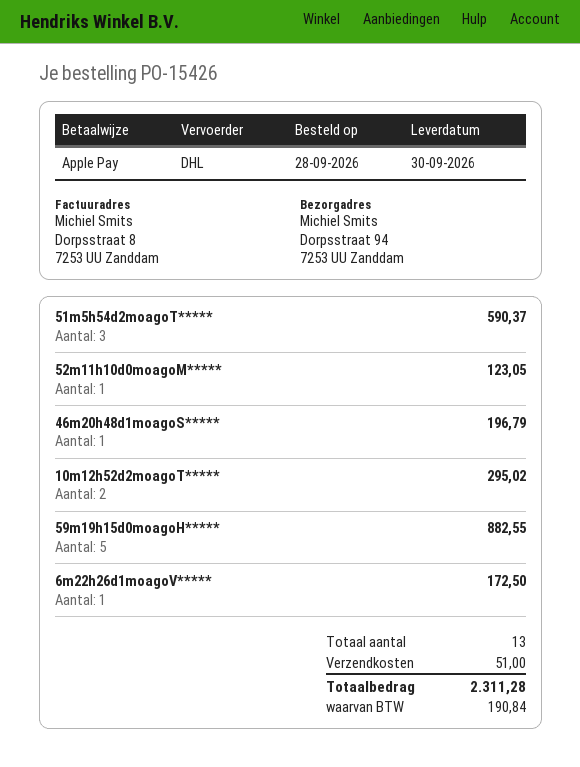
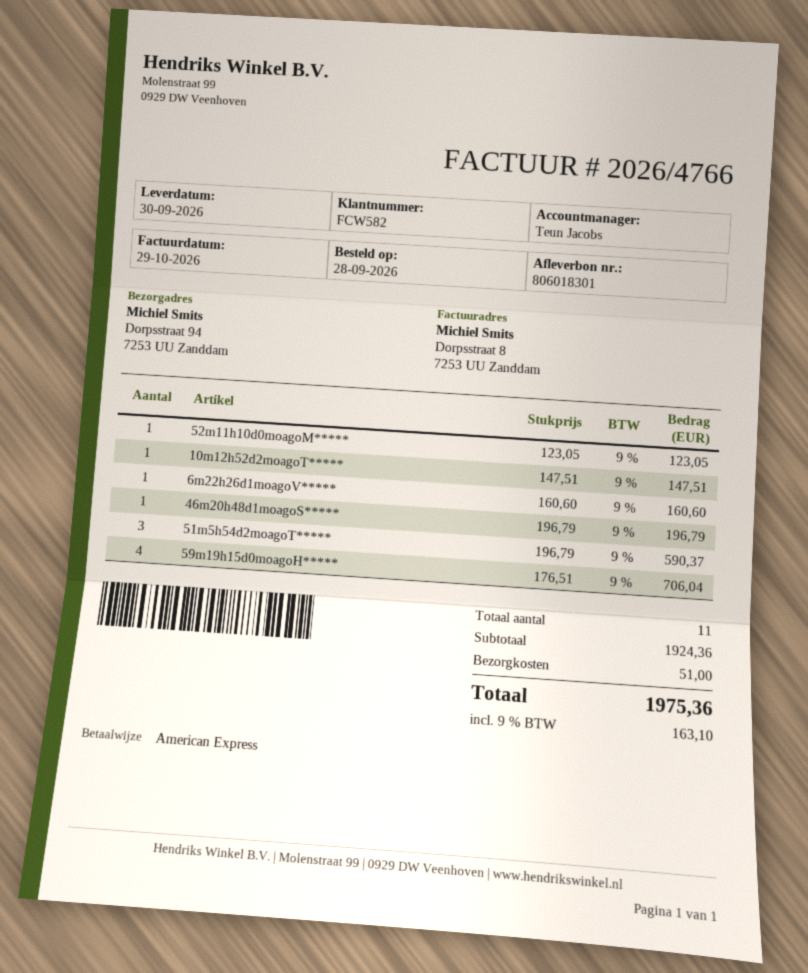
payment method: Apple Pay -> American Express
10m12h52d2moagoT*****: 2 for 295.02 -> 1 for 147.51
59m19h15d0moagoH*****: 5 for 882.55 -> 4 for 706.04
6m22h26d1moagoV*****: 1 for 172.50 -> 1 for 160.60
total quantity: 13 -> 11
tax: 190.84 -> 163.10
total: 2311.28 -> 1975.36

